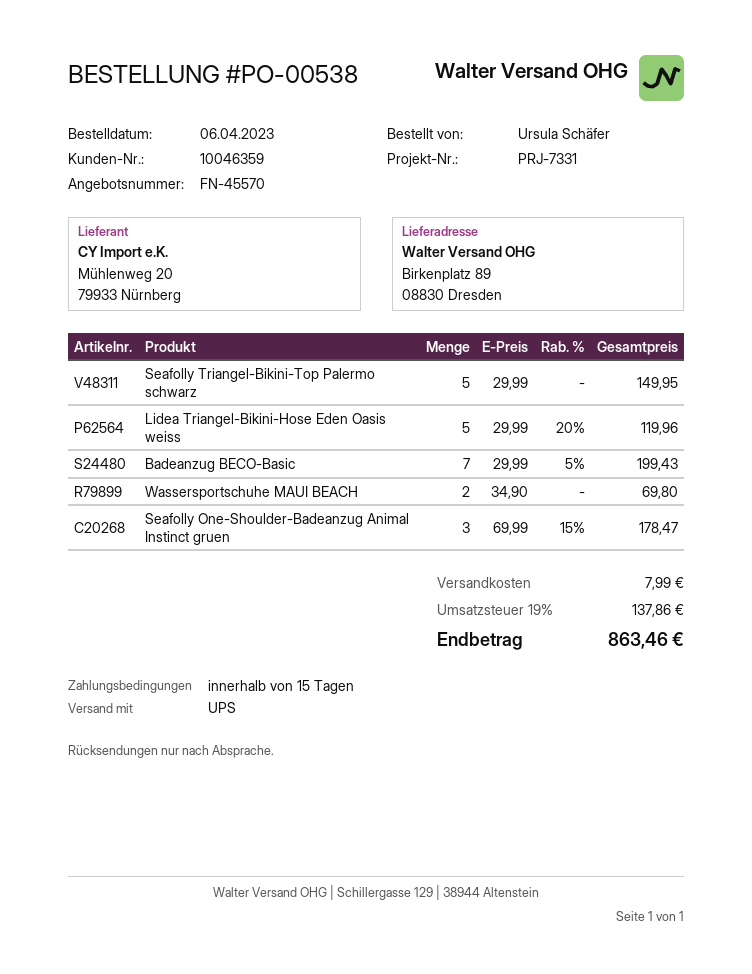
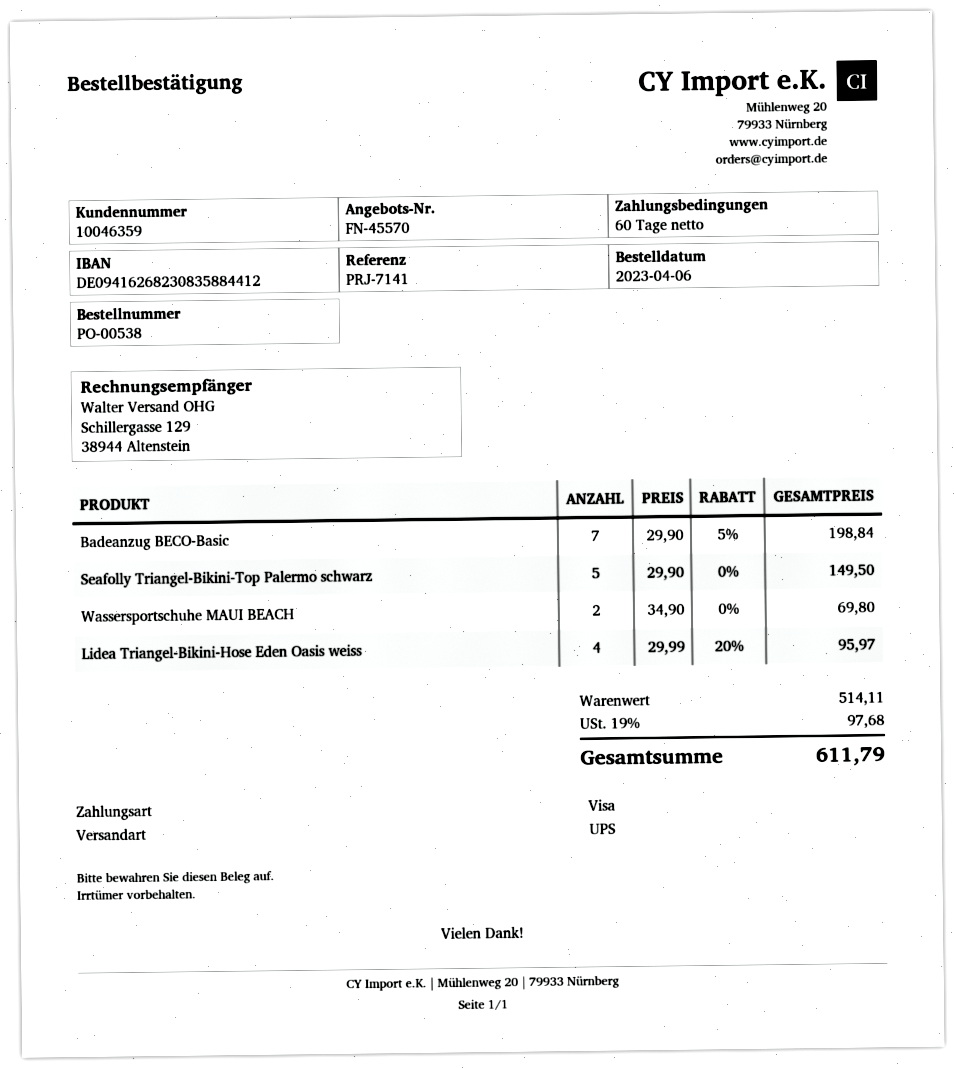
payment terms: 15 days -> 60 days
reference: PRJ-7331 -> PRJ-7141
Seafolly Triangel-Bikini-Top Palermo schwarz: 5 x 29.99 = 149.95 -> 5 x 29.90 = 149.50
Lidea Triangel-Bikini-Hose Eden Oasis weiss: 5 x 29.99 - 20% = 119.96 -> 4 x 29.99 - 20% = 95.97
Badeanzug BECO-Basic: 7 x 29.99 - 5% = 199.43 -> 7 x 29.90 - 5% = 198.84
Seafolly One-Shoulder-Badeanzug Animal Instinct gruen: 3 x 69.99 - 15% = 178.47 -> none
shipping: 7.99 -> none
tax: 19% = 137.86 -> 19% = 97.68
total: 863.46 -> 611.79

